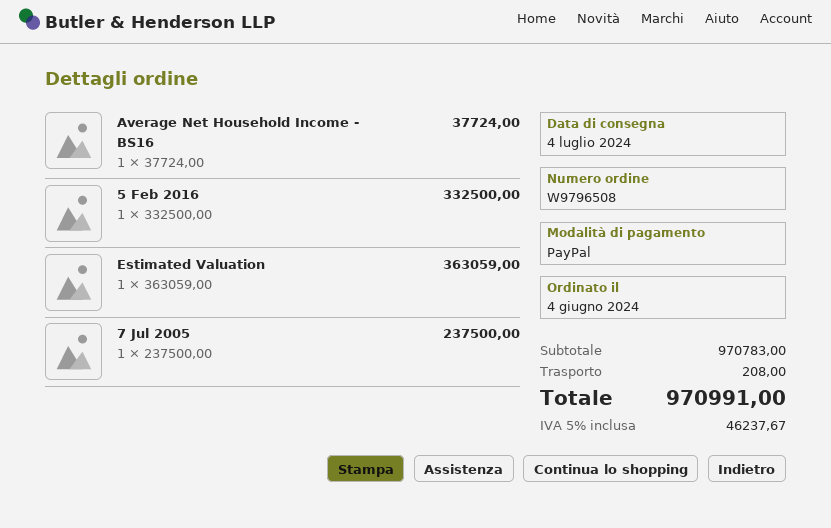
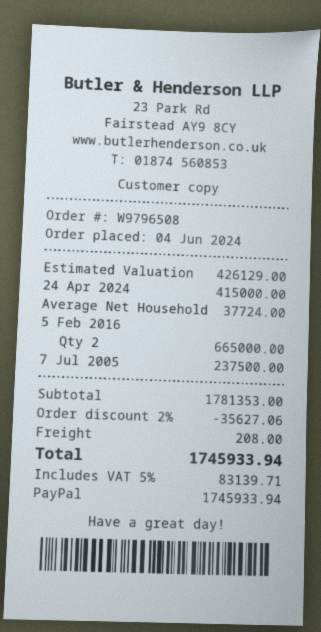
5 Feb 2016: 1 for 332500.00 -> 2 for 665000.00
Estimated Valuation: 1 for 363059.00 -> 1 for 426129.00
24 Apr 2024: none -> 1 for 415000.00
subtotal: 970783.00 -> 1781353.00
discount: none -> 2% = 35627.06
tax: 5% = 46237.67 -> 5% = 83139.71
total: 970991.00 -> 1745933.94

